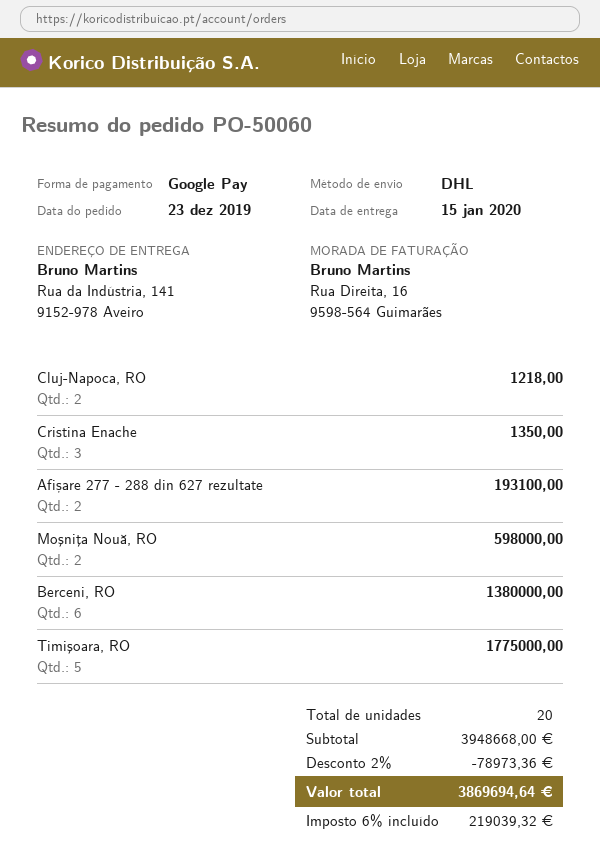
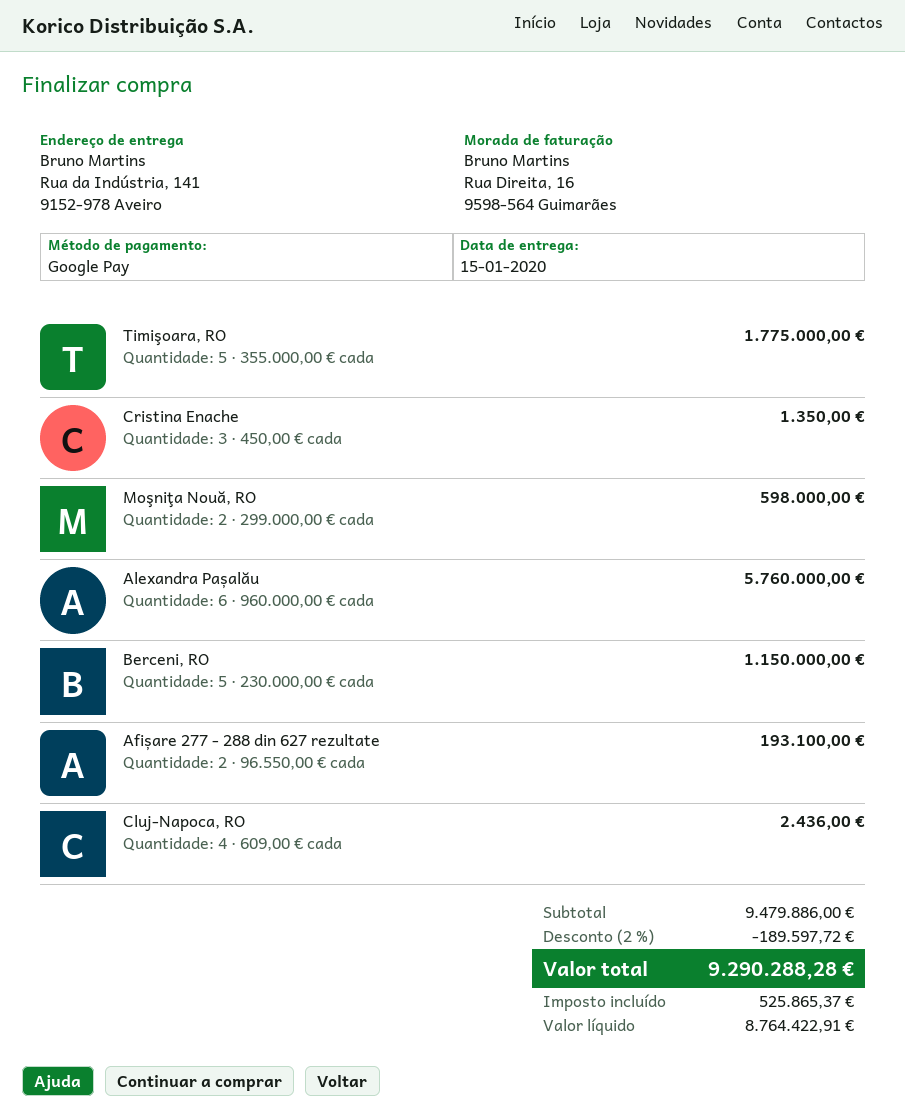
Cluj-Napoca, RO: 2 for 1218.00 -> 4 for 2436.00
Berceni, RO: 6 for 1380000.00 -> 5 for 1150000.00
Alexandra Pașalău: none -> 6 for 5760000.00
subtotal: 3948668.00 -> 9479886.00
discount: 2% = 78973.36 -> 2% = 189597.72
tax: 219039.32 -> 525865.37
total: 3869694.64 -> 9290288.28

